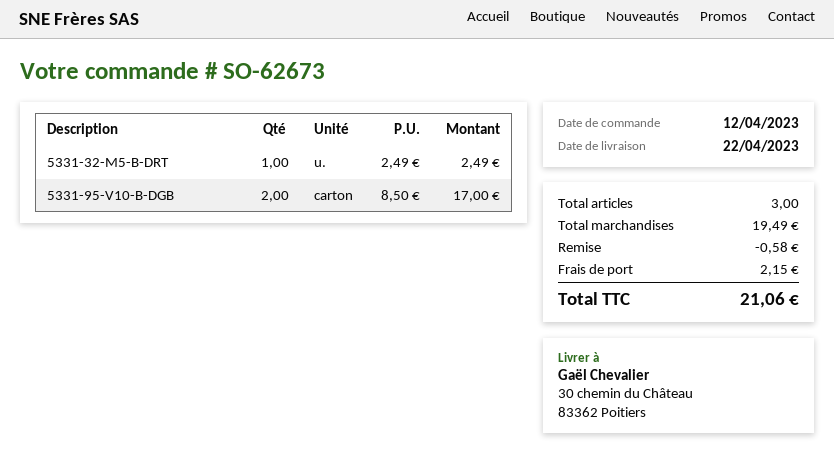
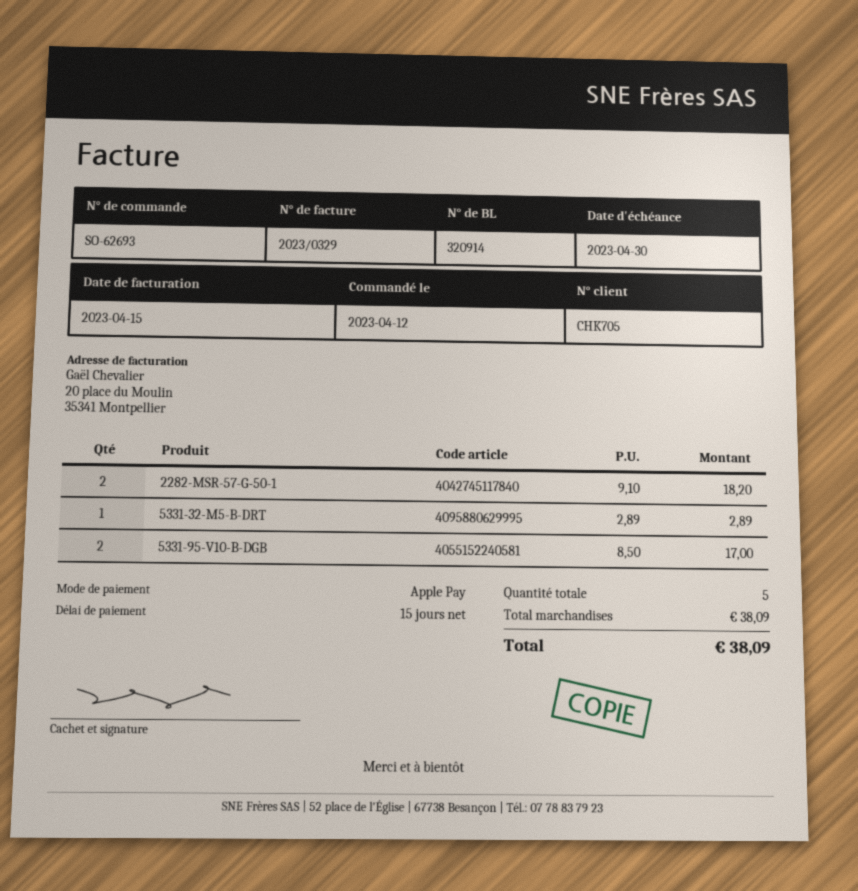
order number: SO-62673 -> SO-62693
5331-32-M5-B-DRT: 1 x 2.49 = 2.49 -> 1 x 2.89 = 2.89
2282-MSR-57-G-50-1: none -> 2 x 9.10 = 18.20
total quantity: 3 -> 5
subtotal: 19.49 -> 38.09
discount: 0.58 -> none
shipping: 2.15 -> none
total: 21.06 -> 38.09

